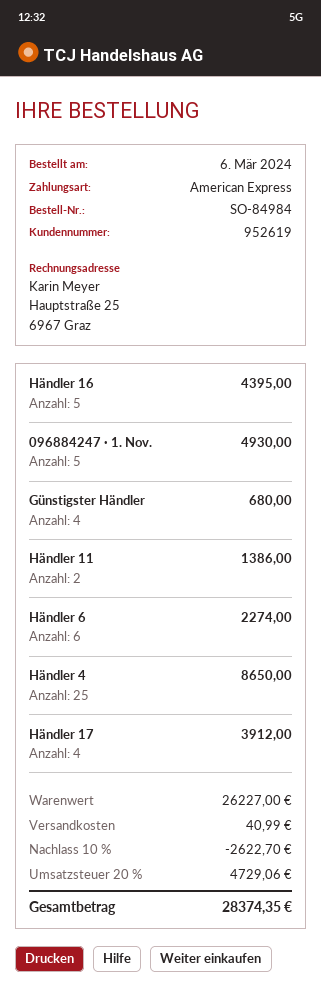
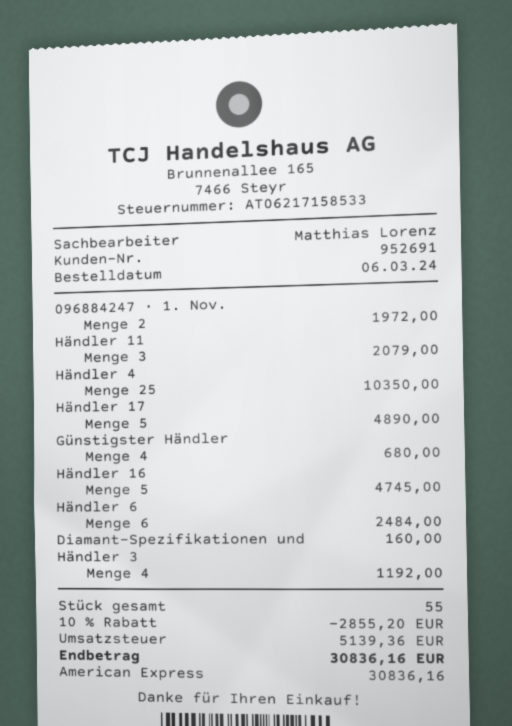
customer number: 952619 -> 952691
Händler 16: 5 for 4395.00 -> 5 for 4745.00
096884247 · 1. Nov.: 5 for 4930.00 -> 2 for 1972.00
Händler 11: 2 for 1386.00 -> 3 for 2079.00
Händler 6: 6 for 2274.00 -> 6 for 2484.00
Händler 4: 25 for 8650.00 -> 25 for 10350.00
Händler 17: 4 for 3912.00 -> 5 for 4890.00
Diamant-Spezifikationen und: none -> 1 for 160.00
Händler 3: none -> 4 for 1192.00
discount: 10% = 2622.70 -> 10% = 2855.20
shipping: 40.99 -> none
tax: 4729.06 -> 5139.36
total: 28374.35 -> 30836.16

